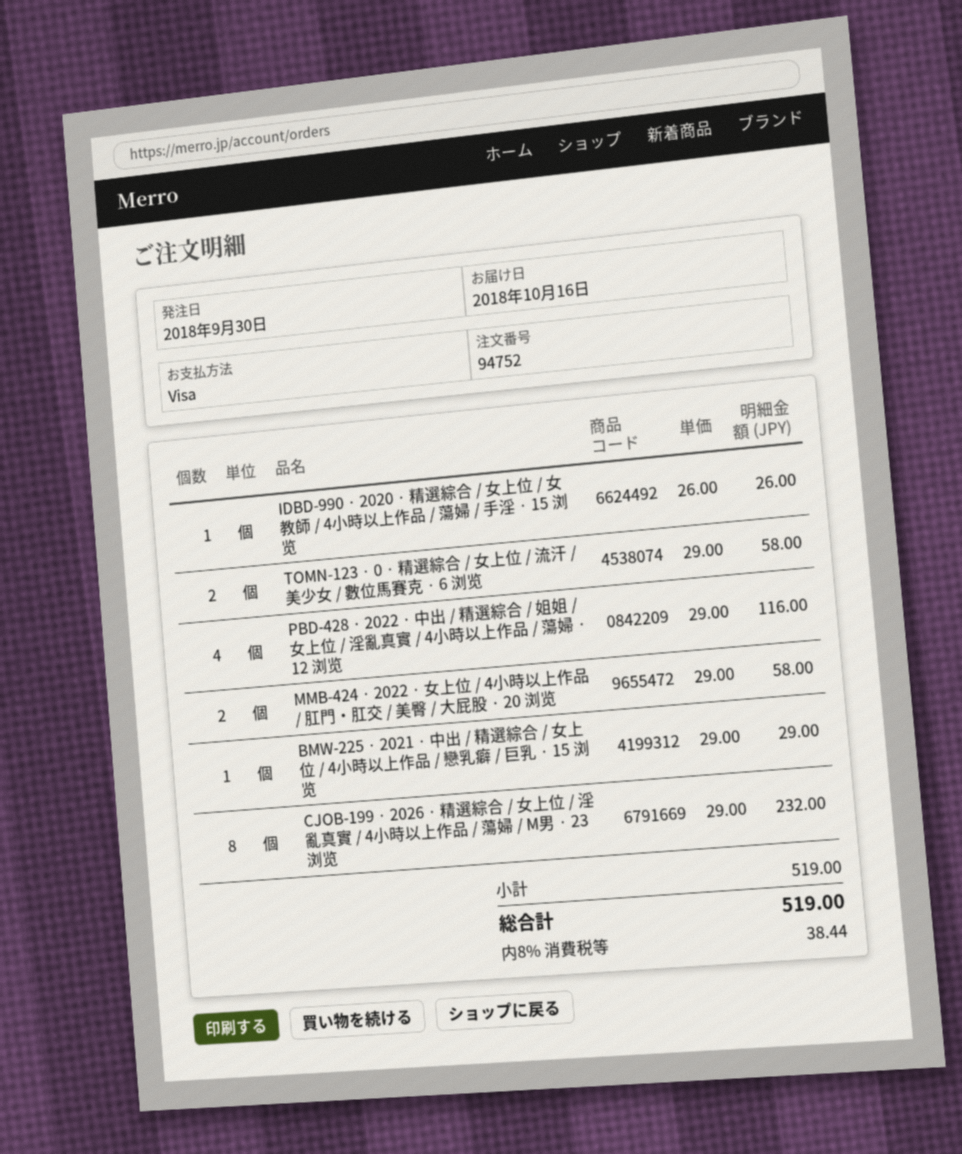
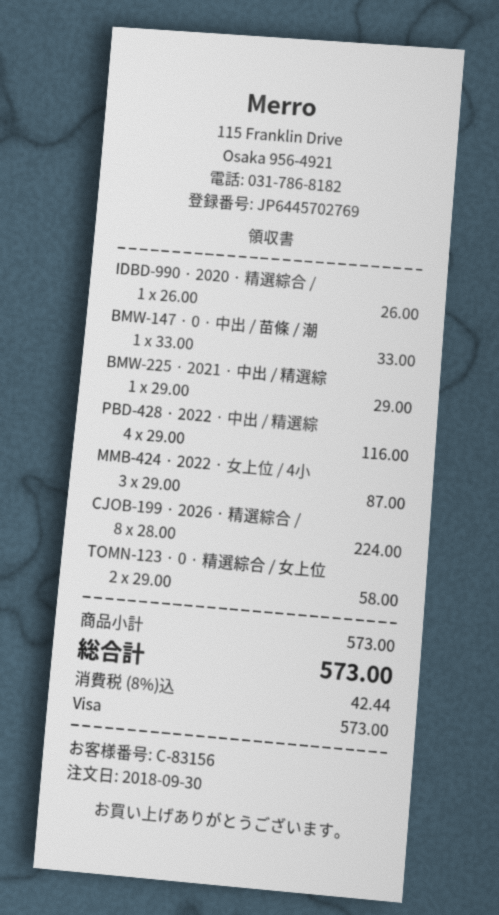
MMB-424 · 2022 · 女上位 / 4小時以上作品 / 肛門・肛交 / 美臀 / 大屁股 · 20 浏览: 2 x 29.00 = 58.00 -> 3 x 29.00 = 87.00
CJOB-199 · 2026 · 精選綜合 / 女上位 / 淫亂真實 / 4小時以上作品 / 蕩婦 / M男 · 23 浏览: 8 x 29.00 = 232.00 -> 8 x 28.00 = 224.00
BMW-147 · 0 · 中出 / 苗條 / 潮: none -> 1 x 33.00 = 33.00
subtotal: 519.00 -> 573.00
tax: 8% = 38.44 -> 8% = 42.44
total: 519.00 -> 573.00

